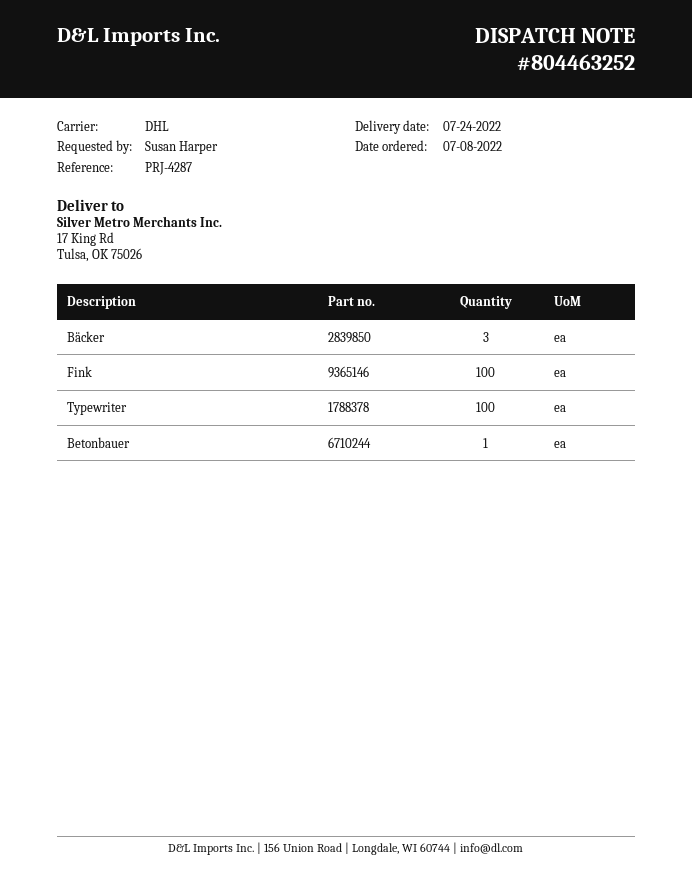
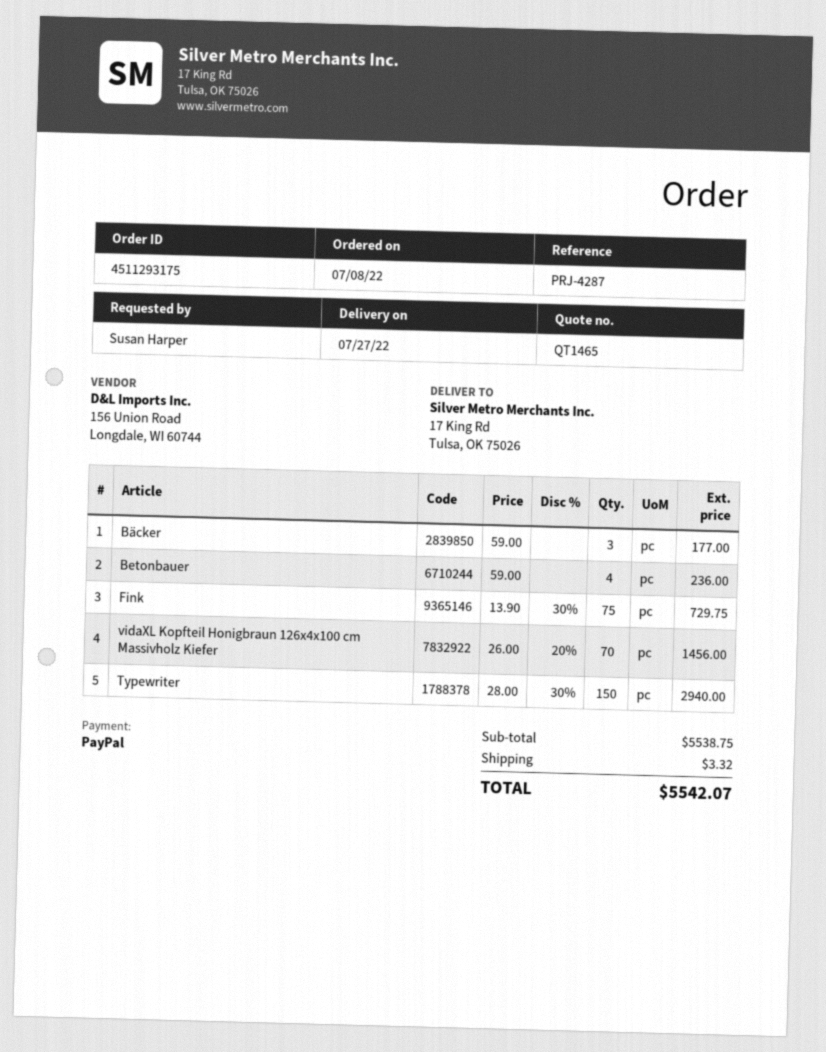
delivery date: 2022-07-24 -> 2022-07-27
Fink: 100 -> 75
Typewriter: 100 -> 150
Betonbauer: 1 -> 4
vidaXL Kopfteil Honigbraun 126x4x100 cm Massivholz Kiefer: none -> 70

